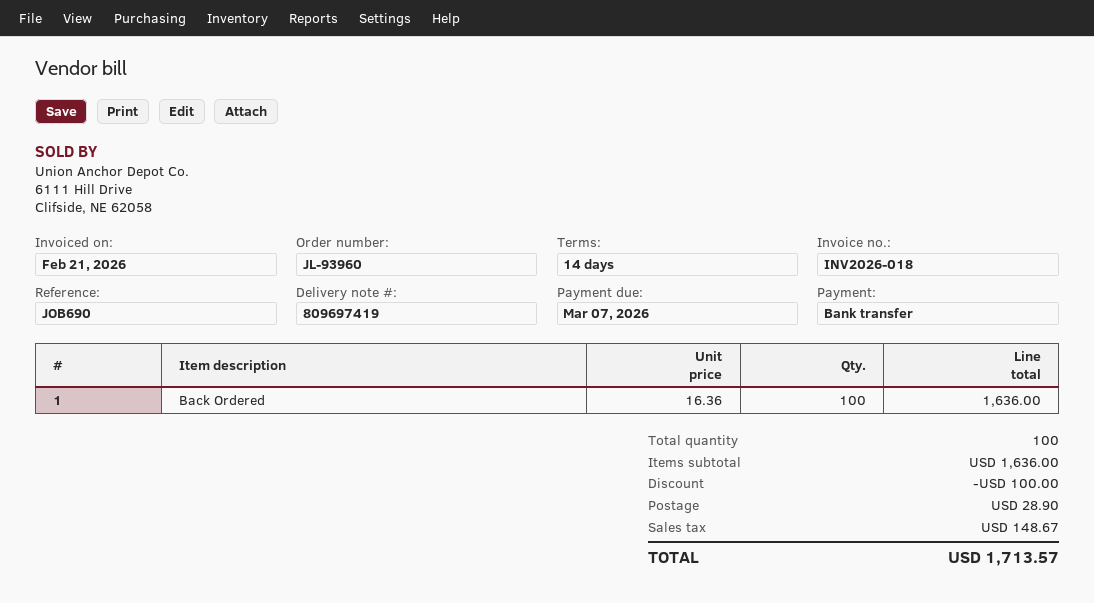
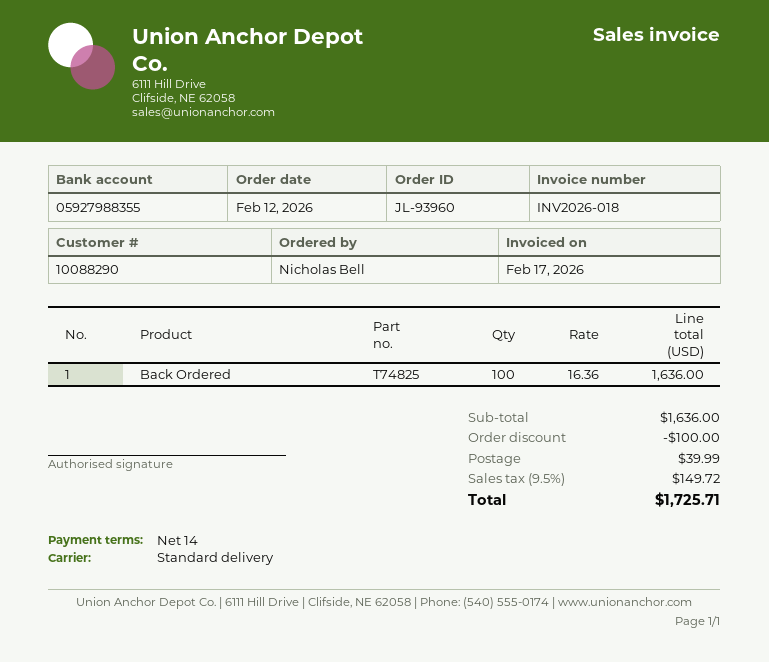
invoice date: 2026-02-21 -> 2026-02-17
shipping: 28.90 -> 39.99
tax: 148.67 -> 149.72
total: 1713.57 -> 1725.71

